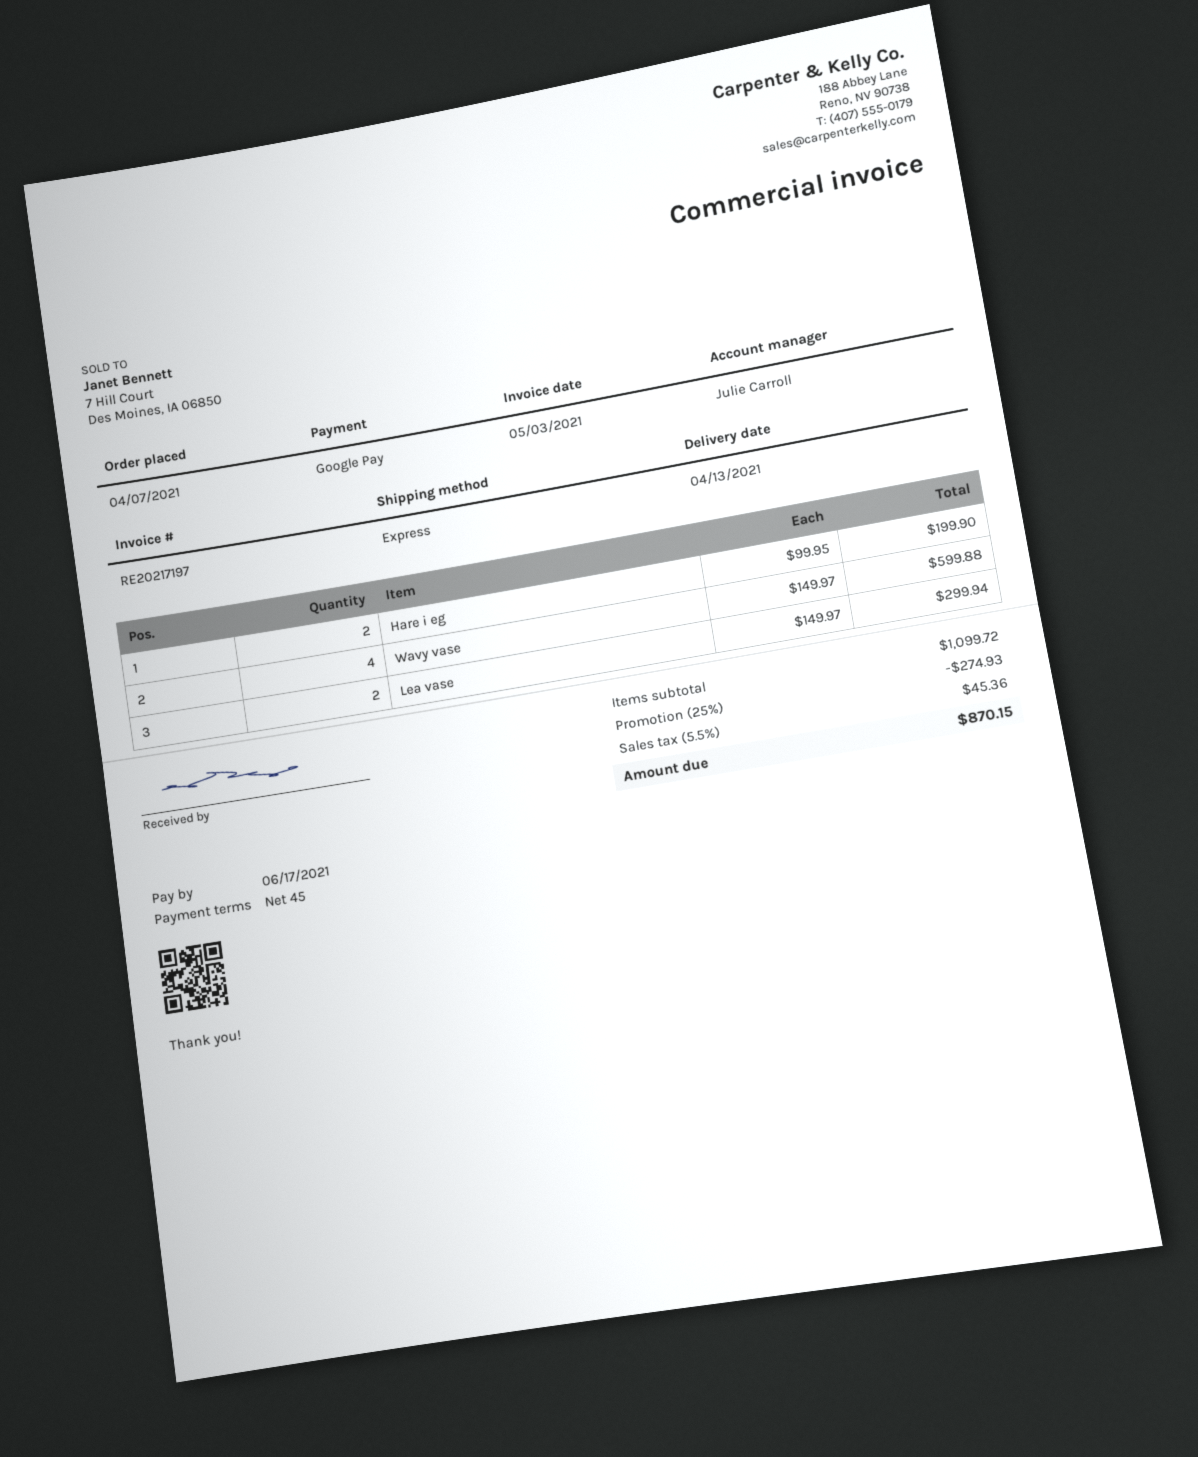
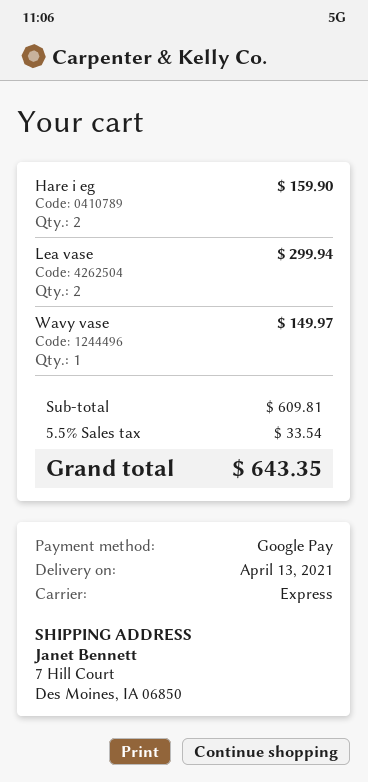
Hare i eg: 2 for 199.90 -> 2 for 159.90
Wavy vase: 4 for 599.88 -> 1 for 149.97
subtotal: 1099.72 -> 609.81
discount: 25% = 274.93 -> none
tax: 5.5% = 45.36 -> 5.5% = 33.54
total: 870.15 -> 643.35

